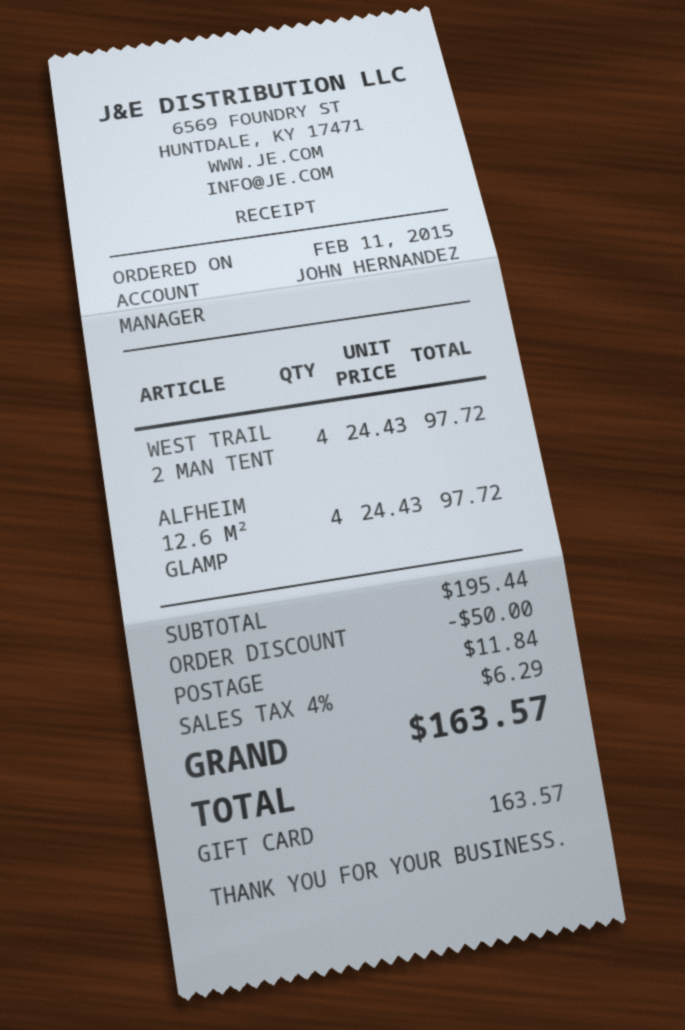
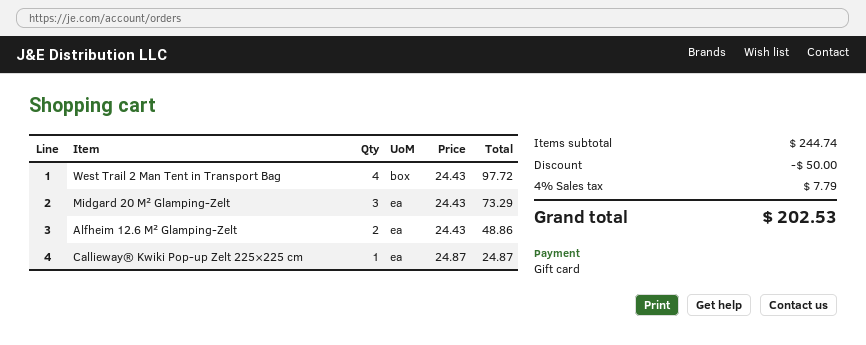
ALFHEIM 12.6 M² GLAMP: 4 x 24.43 = 97.72 -> 2 x 24.43 = 48.86
Midgard 20 M² Glamping-Zelt: none -> 3 x 24.43 = 73.29
Callieway® Kwiki Pop-up Zelt 225×225 cm: none -> 1 x 24.87 = 24.87
subtotal: 195.44 -> 244.74
shipping: 11.84 -> none
tax: 4% = 6.29 -> 4% = 7.79
total: 163.57 -> 202.53

